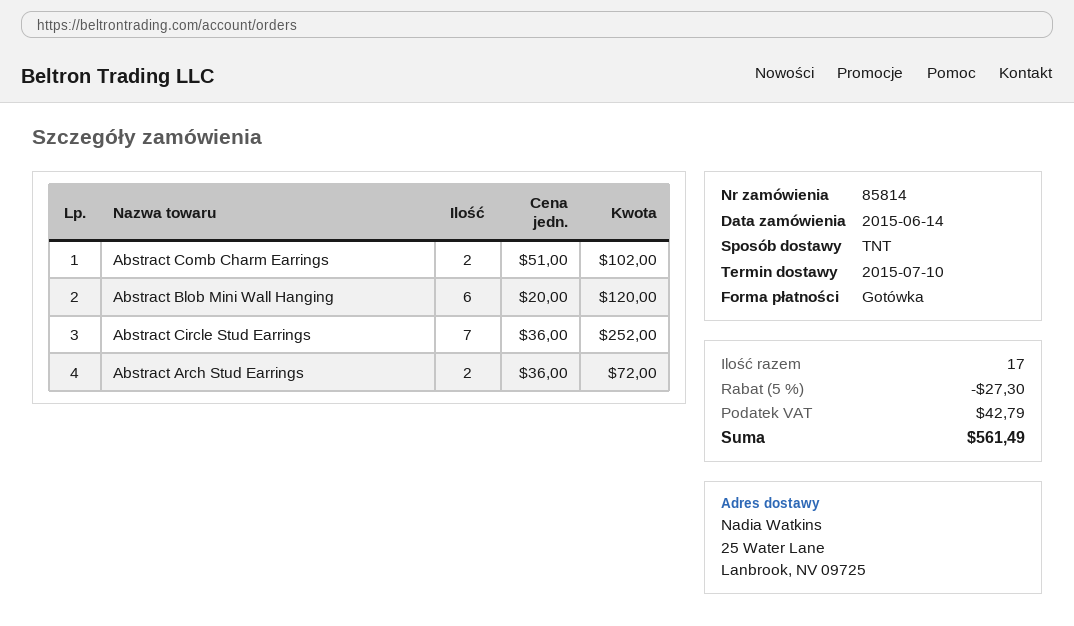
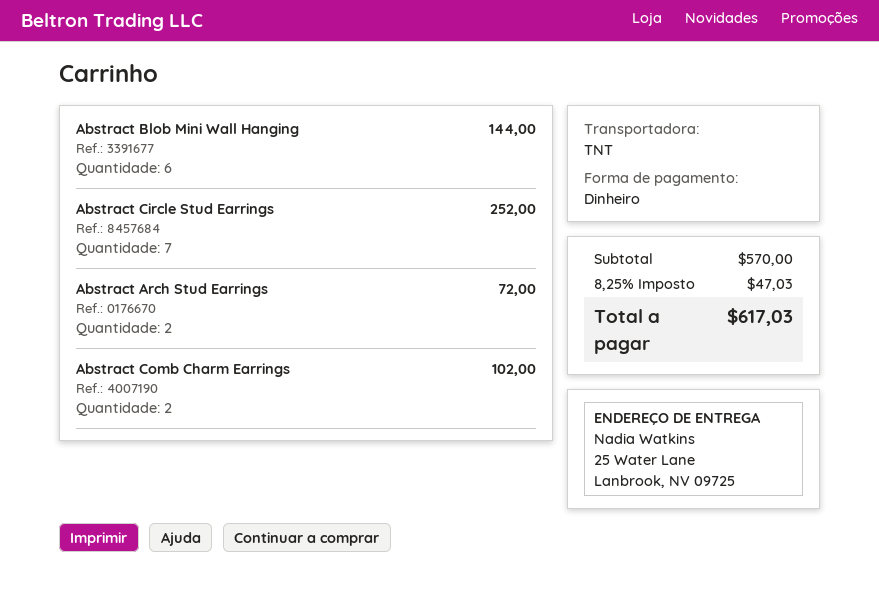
Abstract Blob Mini Wall Hanging: 6 for 120.00 -> 6 for 144.00
discount: 5% = 27.30 -> none
tax: 42.79 -> 47.03
total: 561.49 -> 617.03

